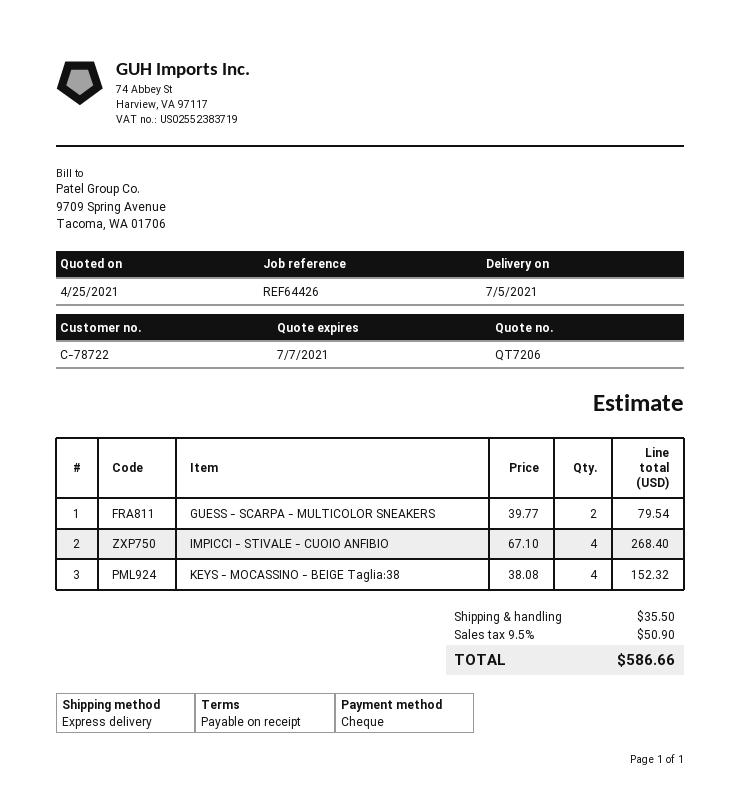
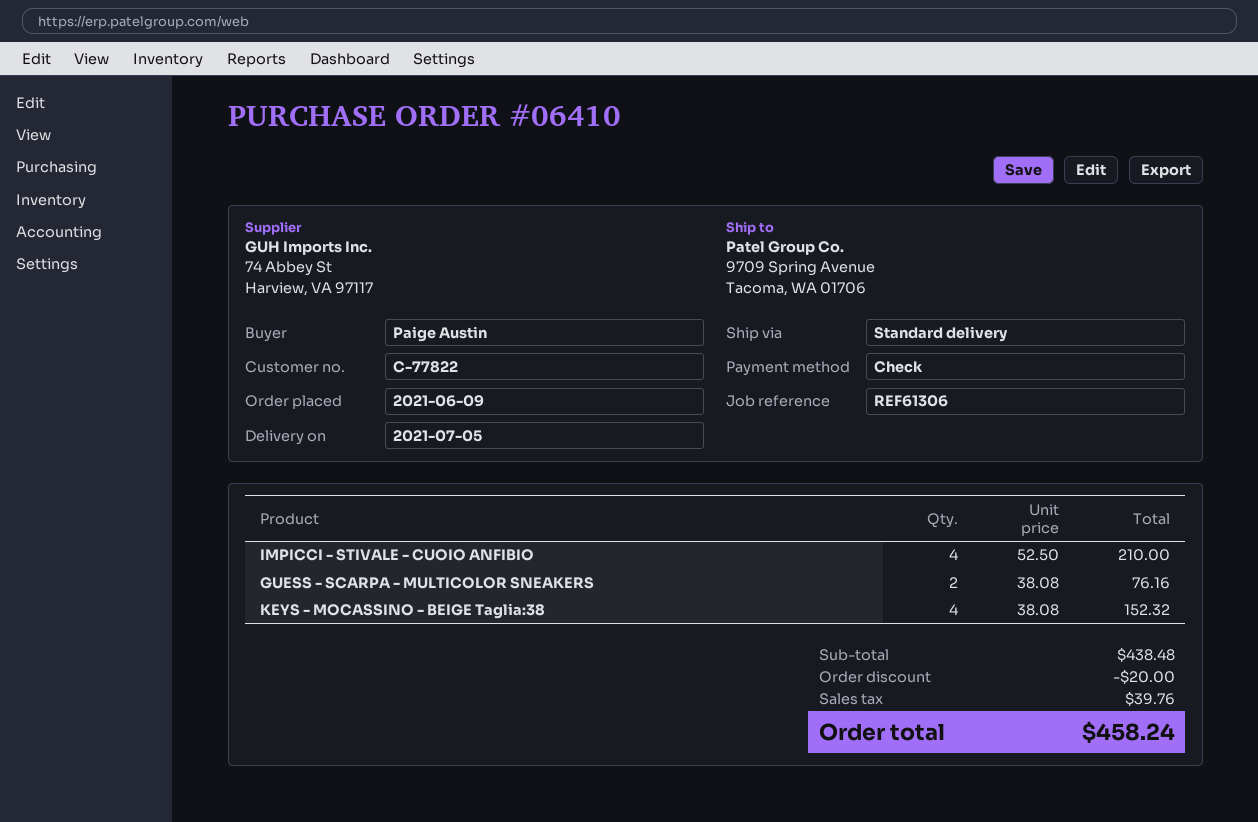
customer number: C-78722 -> C-77822
reference: REF64426 -> REF61306
shipping method: express -> standard
GUESS - SCARPA - MULTICOLOR SNEAKERS: 2 x 39.77 = 79.54 -> 2 x 38.08 = 76.16
IMPICCI - STIVALE - CUOIO ANFIBIO: 4 x 67.10 = 268.40 -> 4 x 52.50 = 210.00
discount: none -> 20.00
shipping: 35.50 -> none
tax: 50.90 -> 39.76
total: 586.66 -> 458.24

